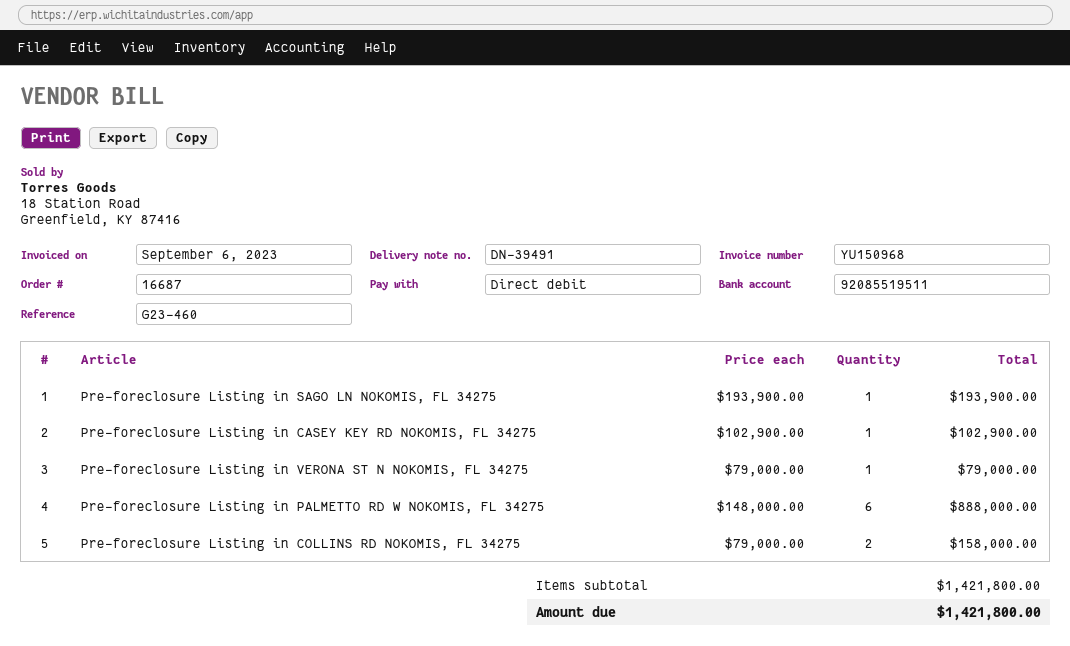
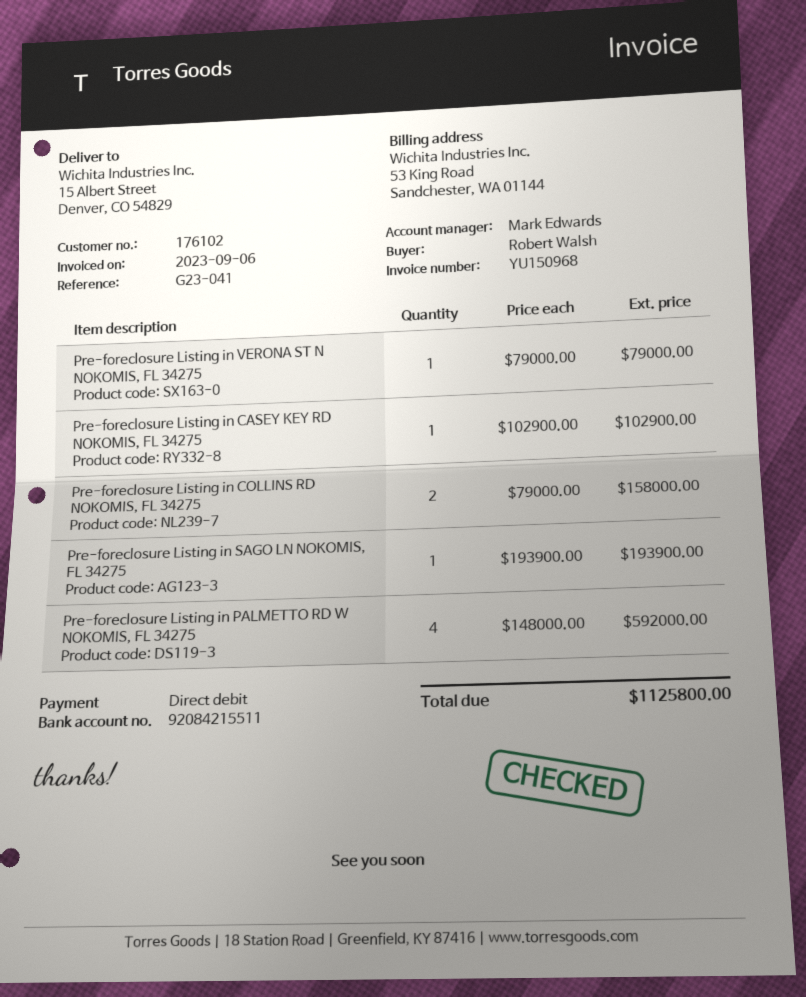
reference: G23-460 -> G23-041
bank account: 92085519511 -> 92084215511
Pre-foreclosure Listing in PALMETTO RD W NOKOMIS, FL 34275: 6 x 148000.00 = 888000.00 -> 4 x 148000.00 = 592000.00
total: 1421800.00 -> 1125800.00

